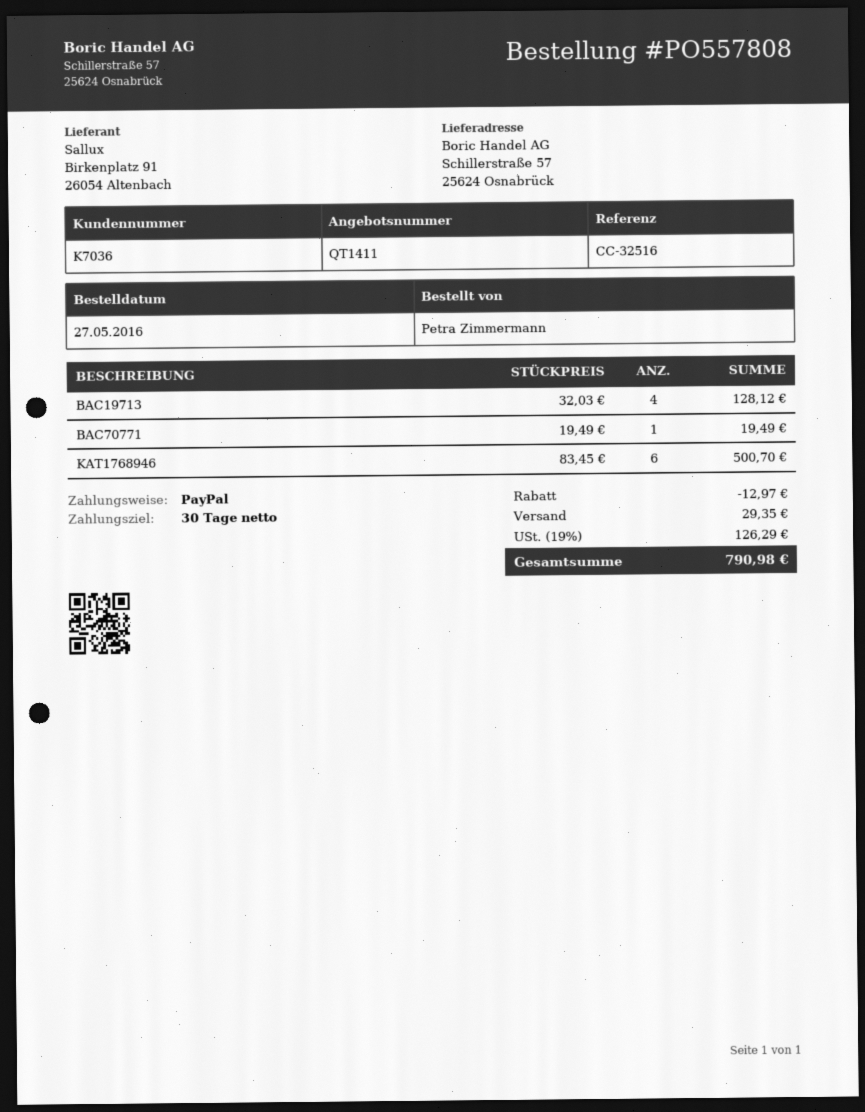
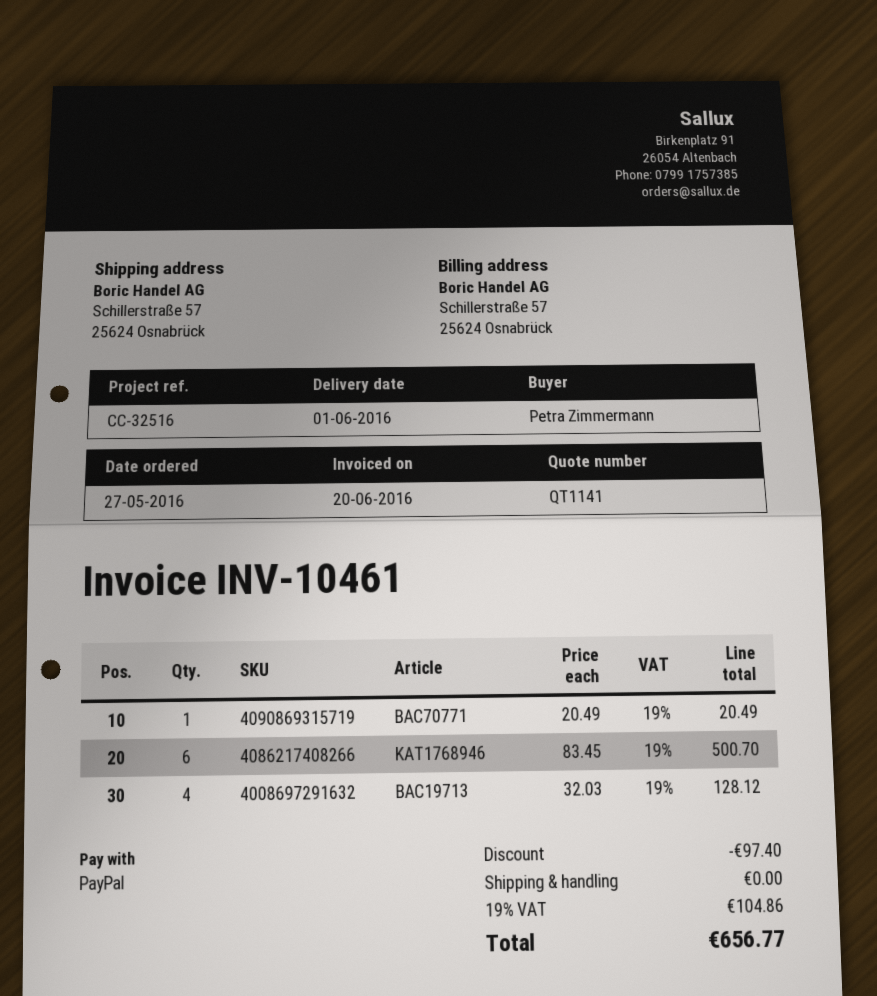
quote number: QT1411 -> QT1141
BAC70771: 1 x 19.49 = 19.49 -> 1 x 20.49 = 20.49
discount: 12.97 -> 97.40
shipping: 29.35 -> 0.00
tax: 19% = 126.29 -> 19% = 104.86
total: 790.98 -> 656.77

